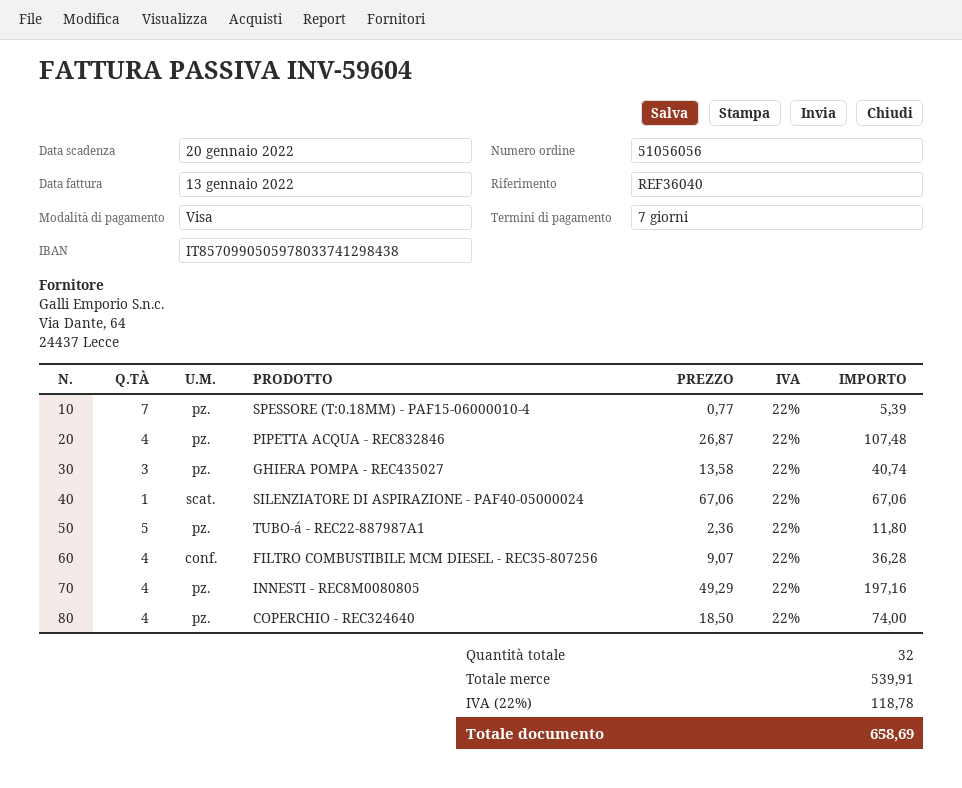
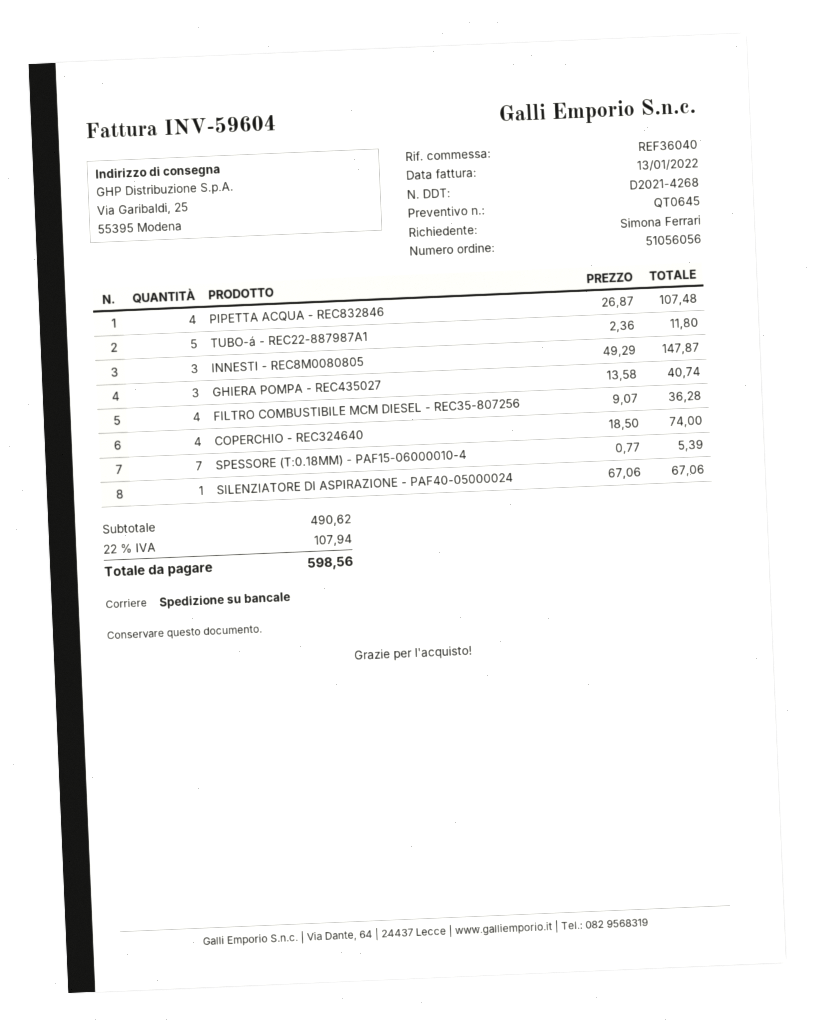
INNESTI - REC8M0080805: 4 x 49.29 = 197.16 -> 3 x 49.29 = 147.87
subtotal: 539.91 -> 490.62
tax: 22% = 118.78 -> 22% = 107.94
total: 658.69 -> 598.56

